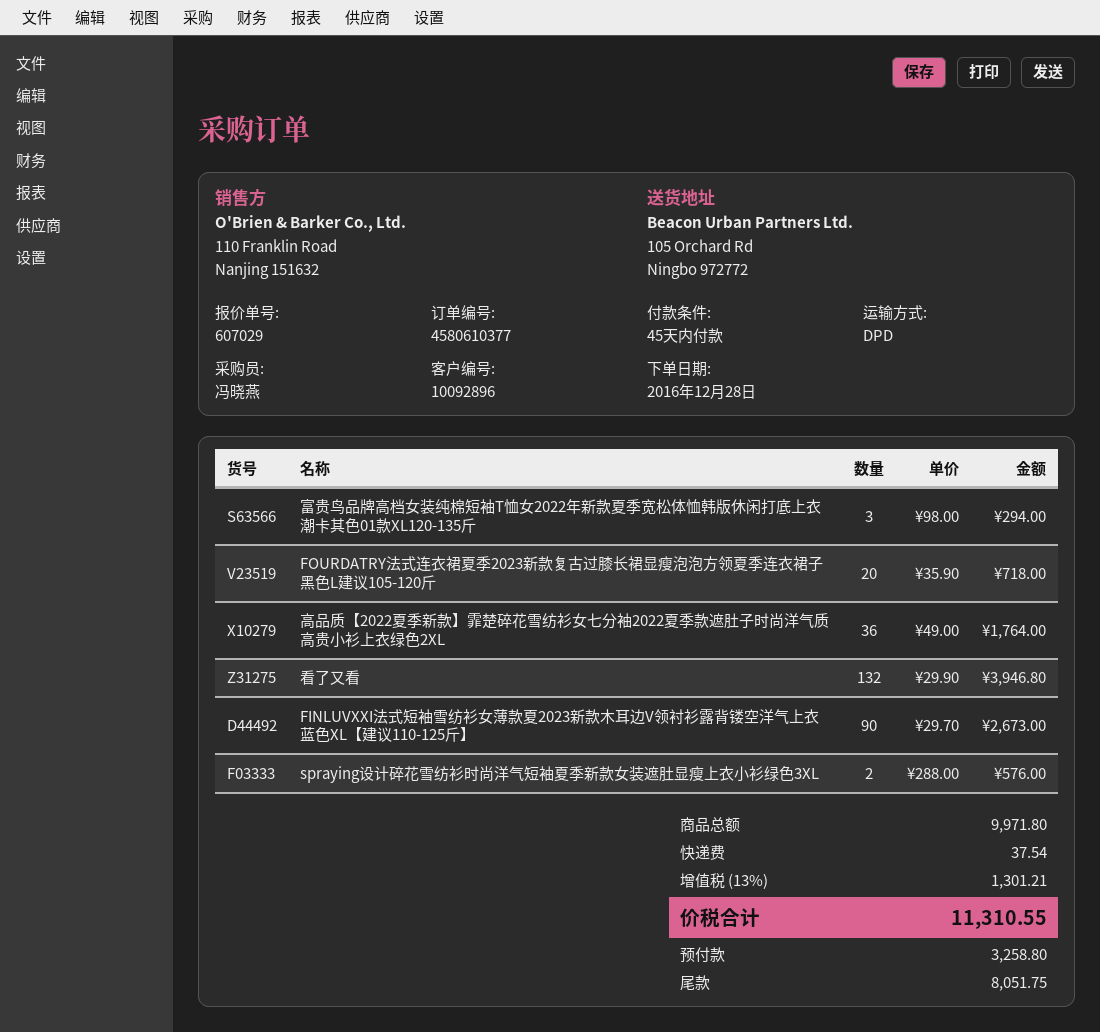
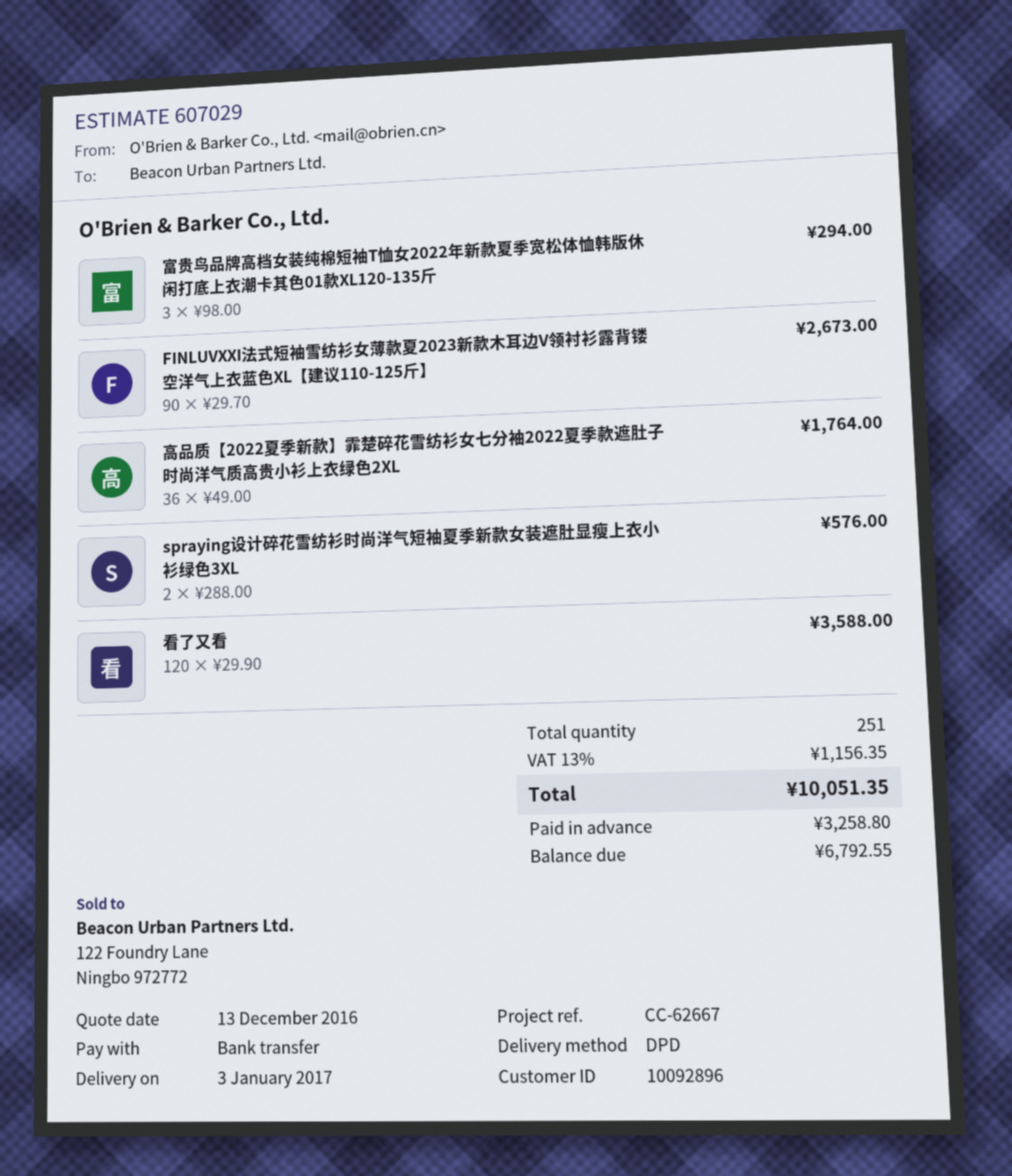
FOURDATRY法式连衣裙夏季2023新款复古过膝长裙显瘦泡泡方领夏季连衣裙子黑色L建议105-120斤: 20 x 35.90 = 718.00 -> none
看了又看: 132 x 29.90 = 3946.80 -> 120 x 29.90 = 3588.00
shipping: 37.54 -> none
tax: 13% = 1301.21 -> 13% = 1156.35
total: 11310.55 -> 10051.35
balance: 8051.75 -> 6792.55

